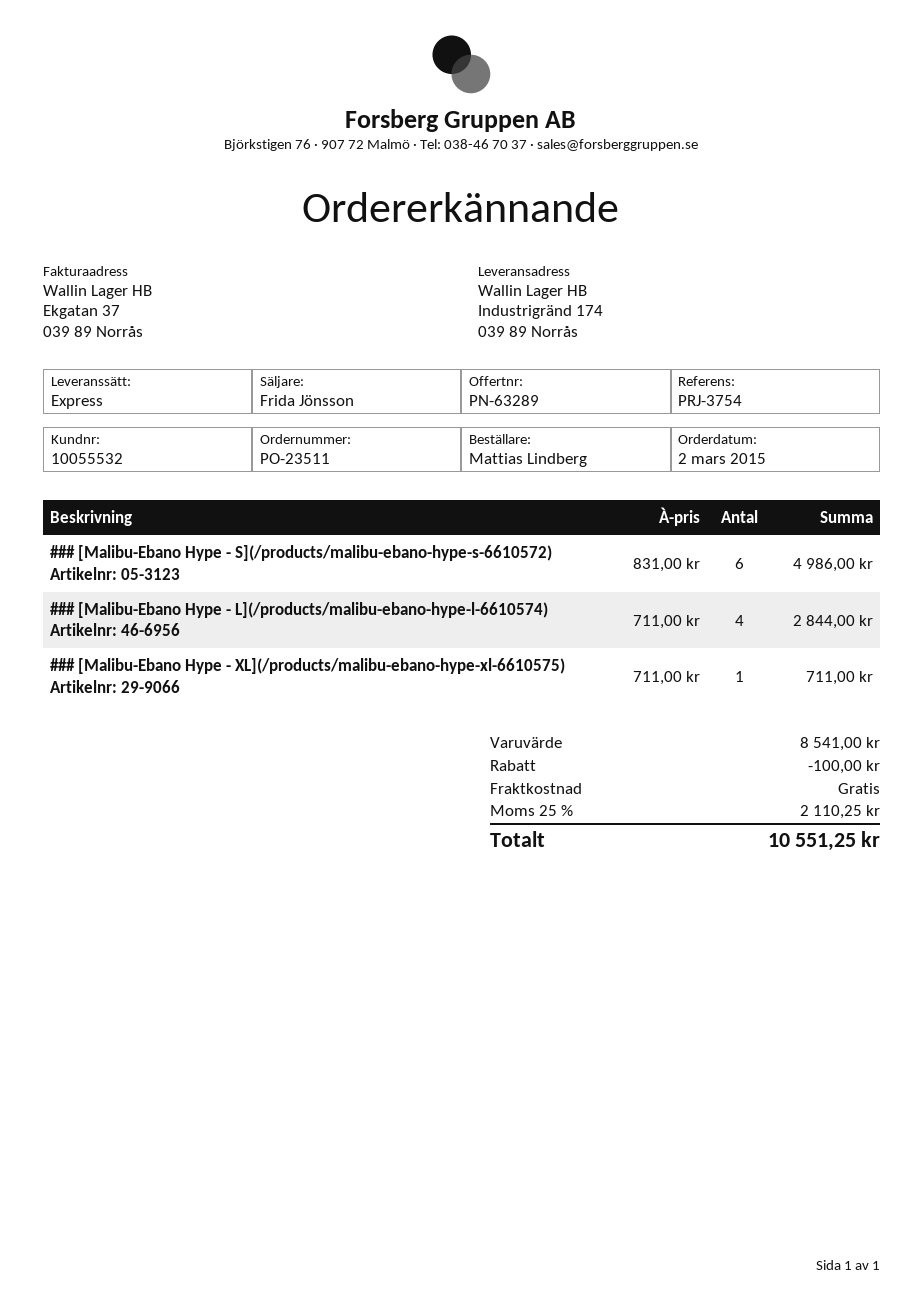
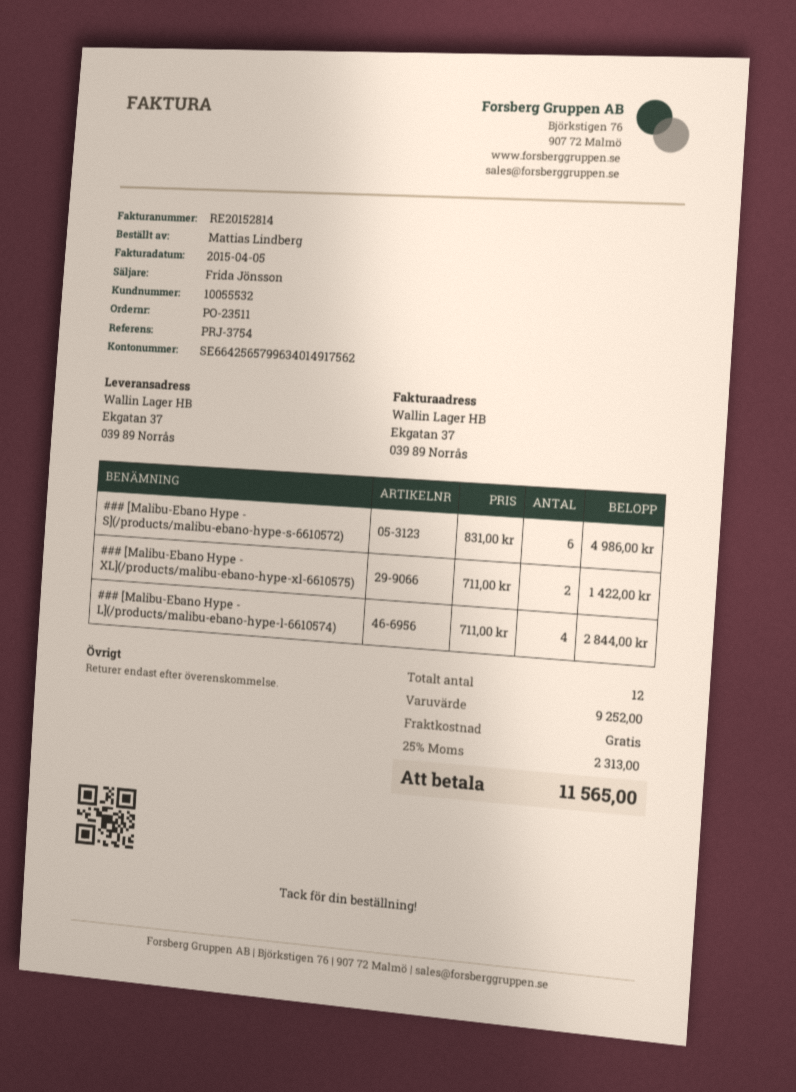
ship to: Industrigränd 174, 039 89 Norrås -> Ekgatan 37, 039 89 Norrås
### [Malibu-Ebano Hype - XL](/products/malibu-ebano-hype-xl-6610575): 1 x 711.00 = 711.00 -> 2 x 711.00 = 1422.00
subtotal: 8541.00 -> 9252.00
discount: 100.00 -> none
tax: 25% = 2110.25 -> 25% = 2313.00
total: 10551.25 -> 11565.00

